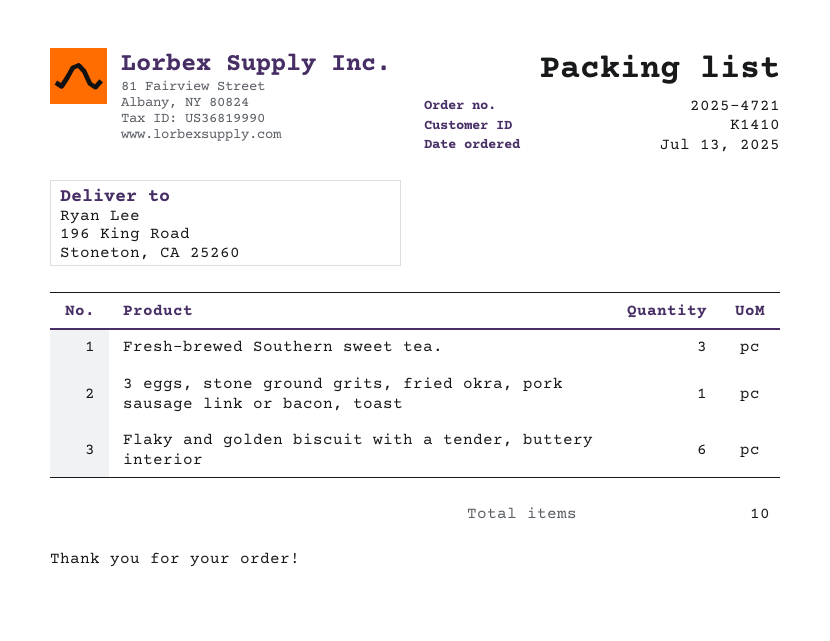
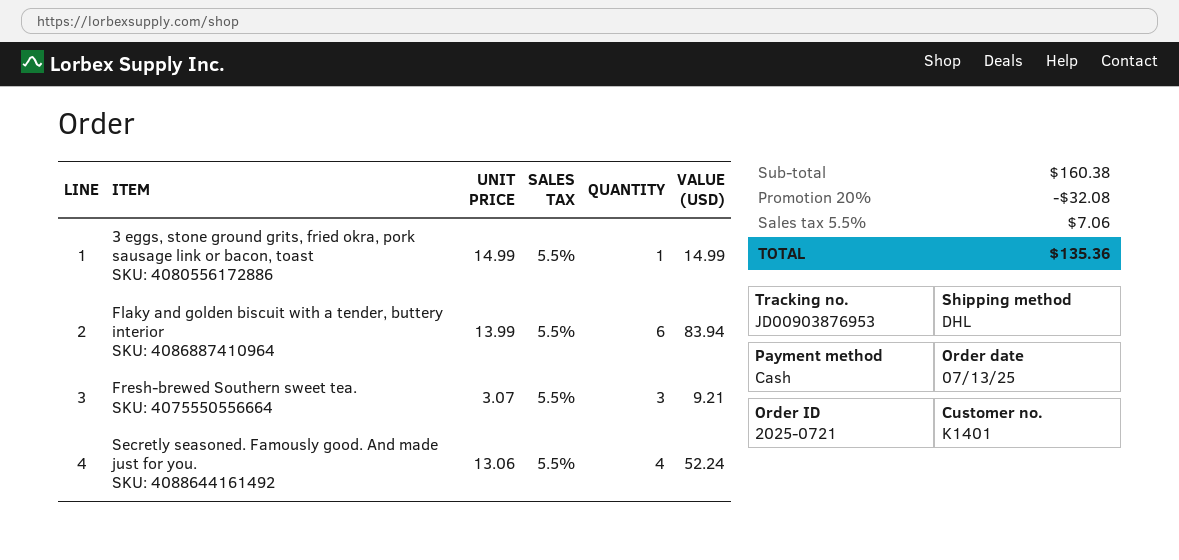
order number: 2025-4721 -> 2025-0721
customer number: K1410 -> K1401
Secretly seasoned. Famously good. And made just for you.: none -> 4

